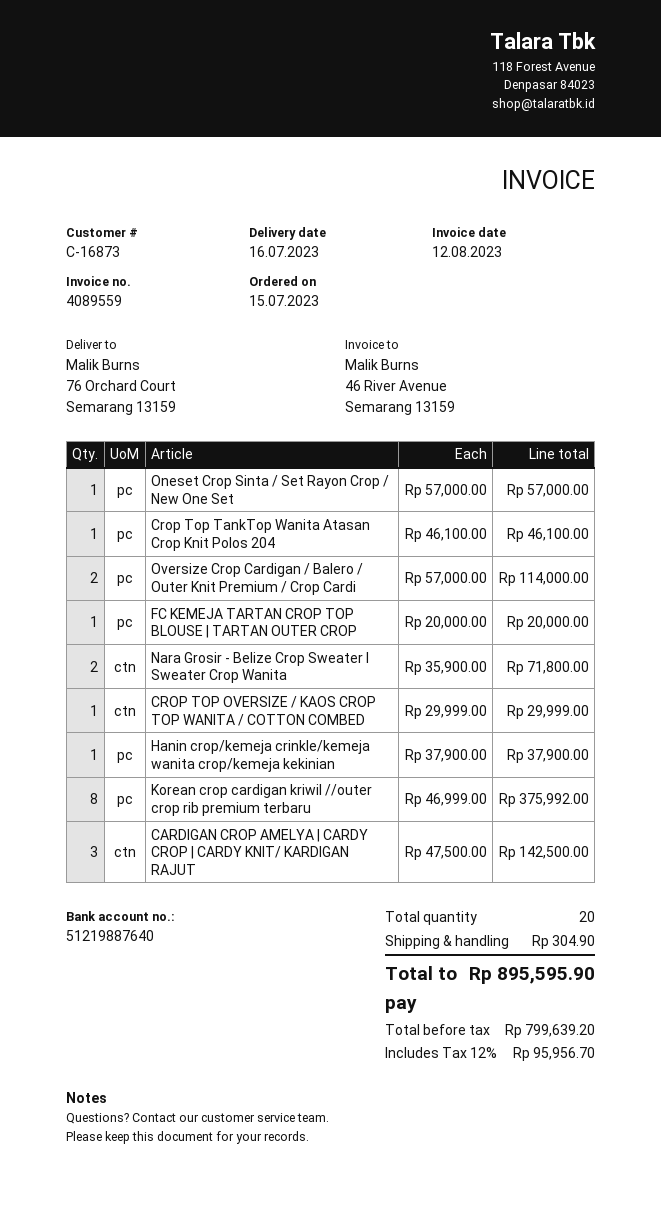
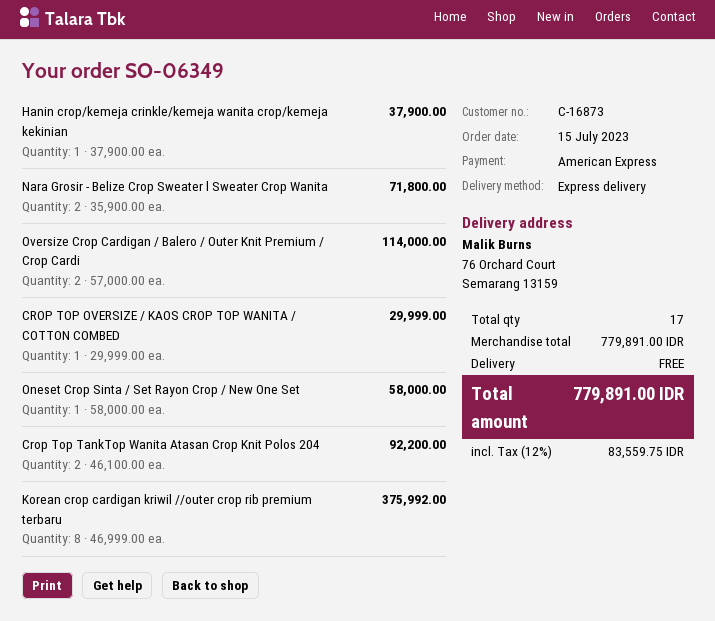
Oneset Crop Sinta / Set Rayon Crop / New One Set: 1 x 57000.00 = 57000.00 -> 1 x 58000.00 = 58000.00
Crop Top TankTop Wanita Atasan Crop Knit Polos 204: 1 x 46100.00 = 46100.00 -> 2 x 46100.00 = 92200.00
FC KEMEJA TARTAN CROP TOP BLOUSE | TARTAN OUTER CROP: 1 x 20000.00 = 20000.00 -> none
CARDIGAN CROP AMELYA | CARDY CROP | CARDY KNIT/ KARDIGAN RAJUT: 3 x 47500.00 = 142500.00 -> none
total quantity: 20 -> 17
shipping: 304.90 -> 0.00
tax: 12% = 95956.70 -> 12% = 83559.75
total: 895595.90 -> 779891.00

